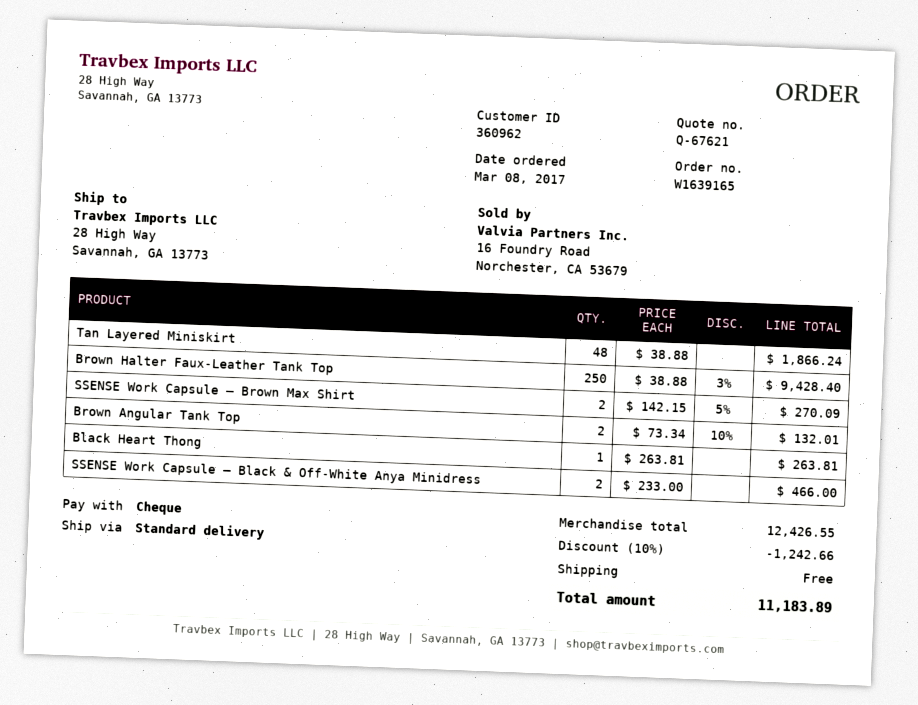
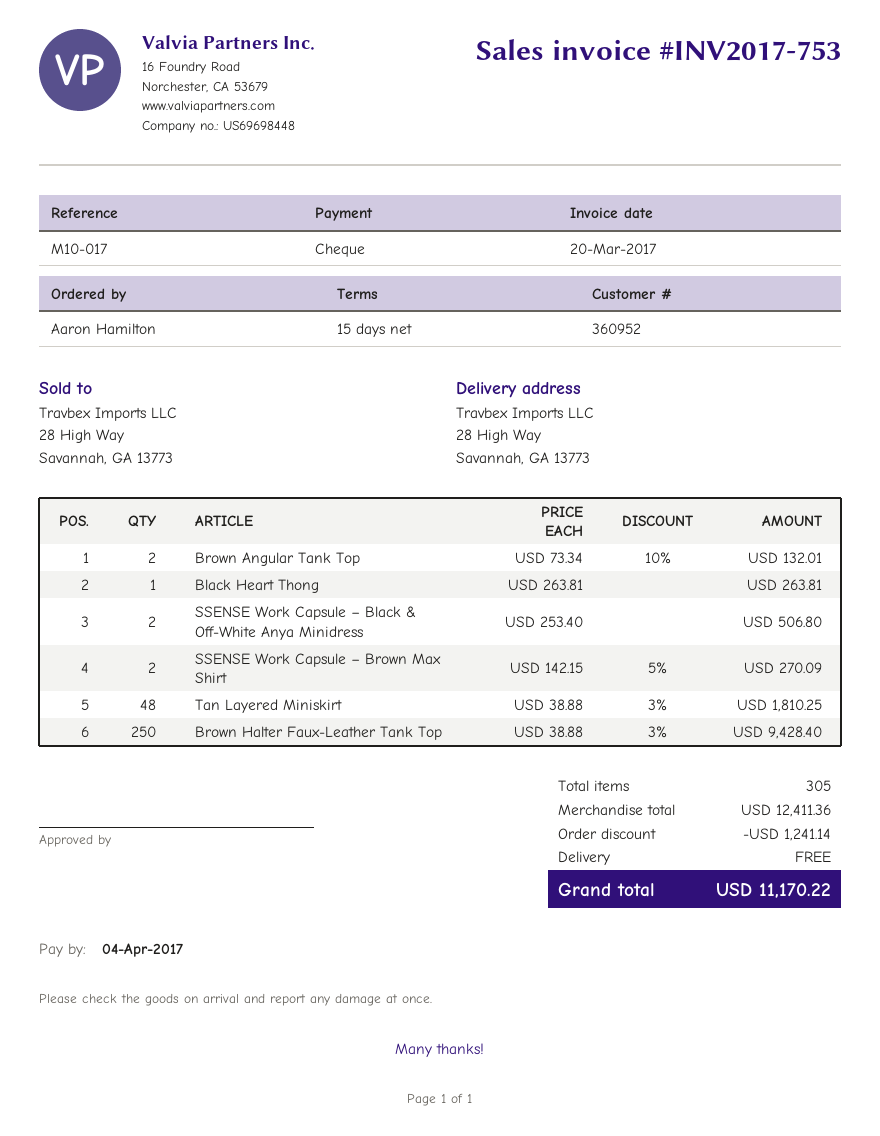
customer number: 360962 -> 360952
Tan Layered Miniskirt: 48 x 38.88 = 1866.24 -> 48 x 38.88 - 3% = 1810.25
SSENSE Work Capsule – Black & Off-White Anya Minidress: 2 x 233.00 = 466.00 -> 2 x 253.40 = 506.80
subtotal: 12426.55 -> 12411.36
discount: 1242.66 -> 1241.14
total: 11183.89 -> 11170.22

